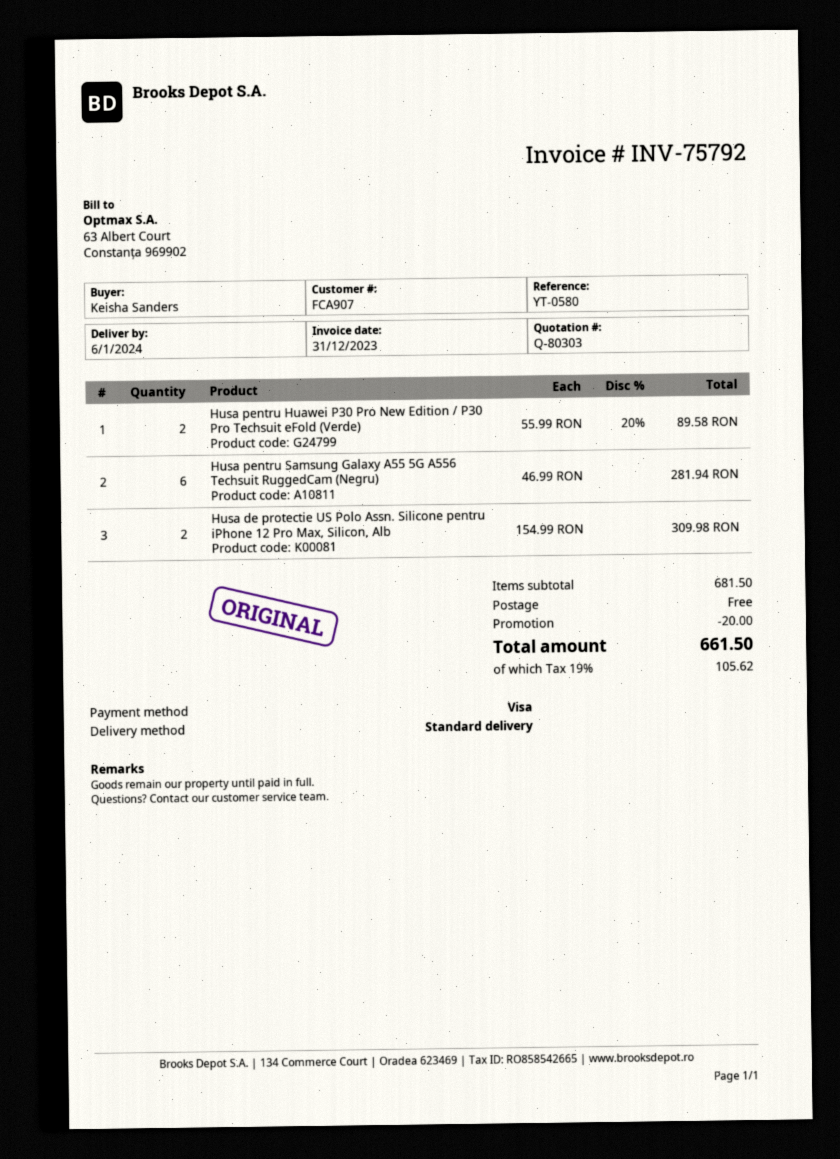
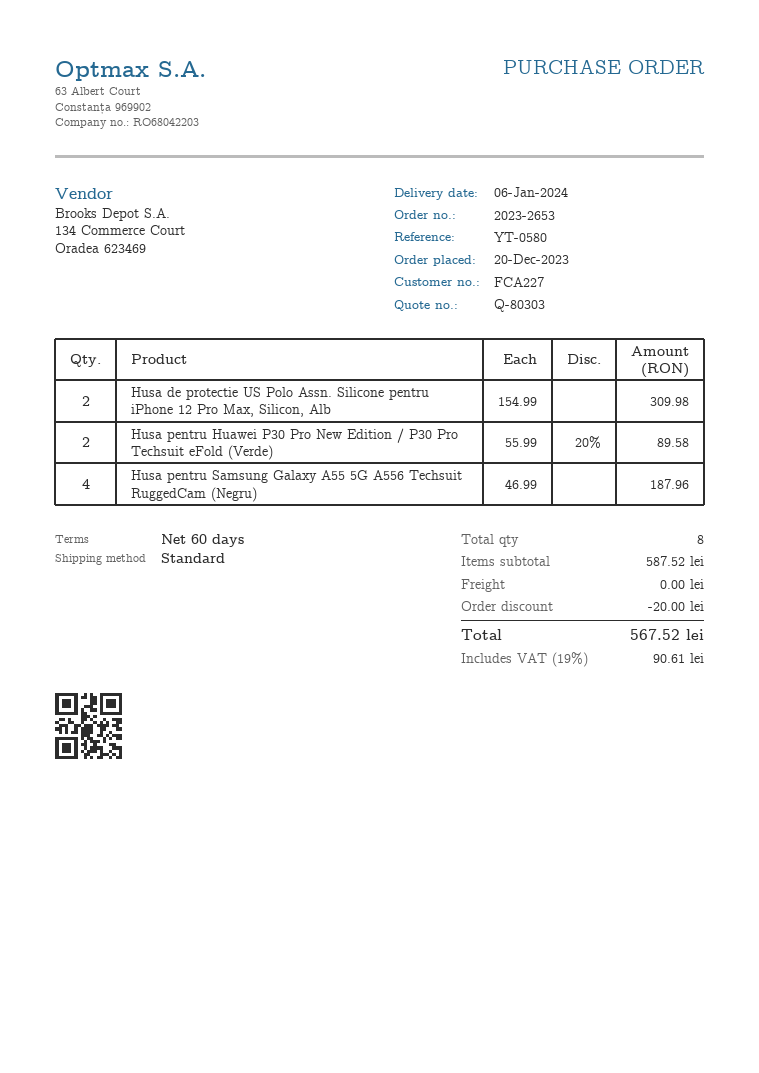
customer number: FCA907 -> FCA227
Husa pentru Samsung Galaxy A55 5G A556 Techsuit RuggedCam (Negru): 6 x 46.99 = 281.94 -> 4 x 46.99 = 187.96
subtotal: 681.50 -> 587.52
tax: 19% = 105.62 -> 19% = 90.61
total: 661.50 -> 567.52

